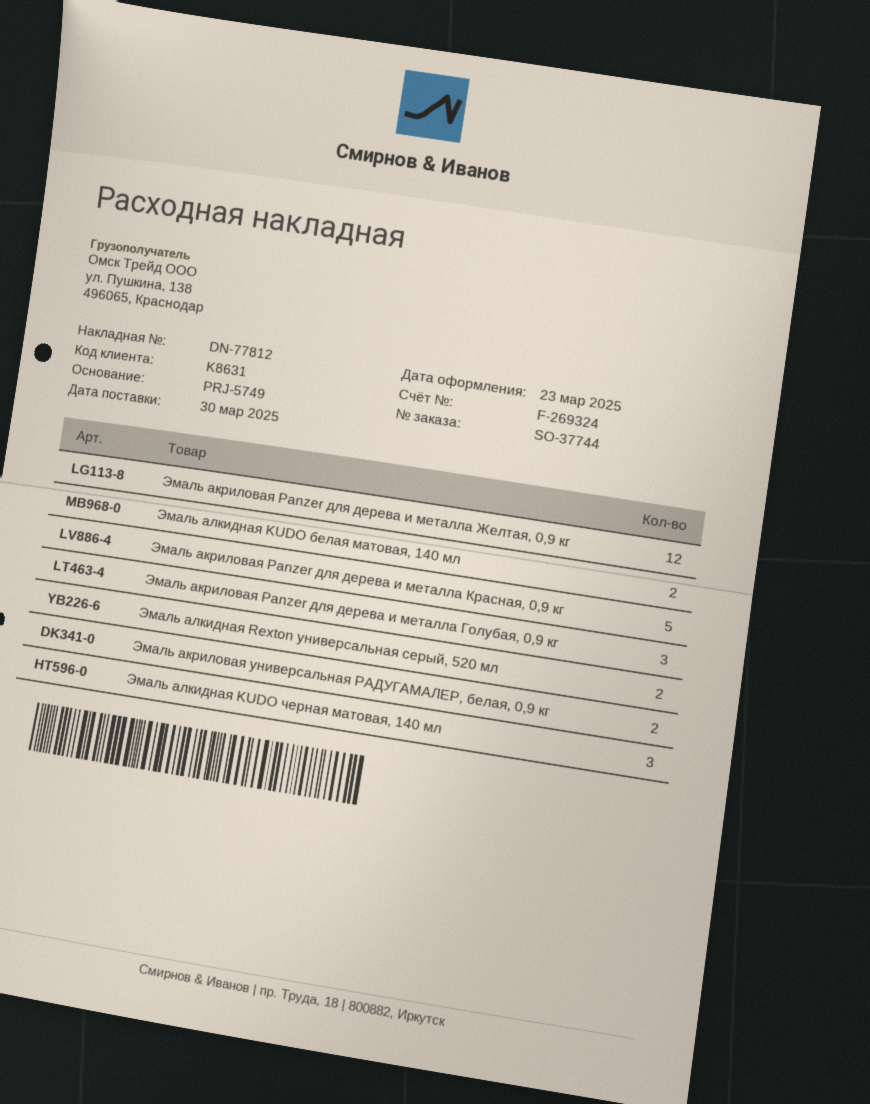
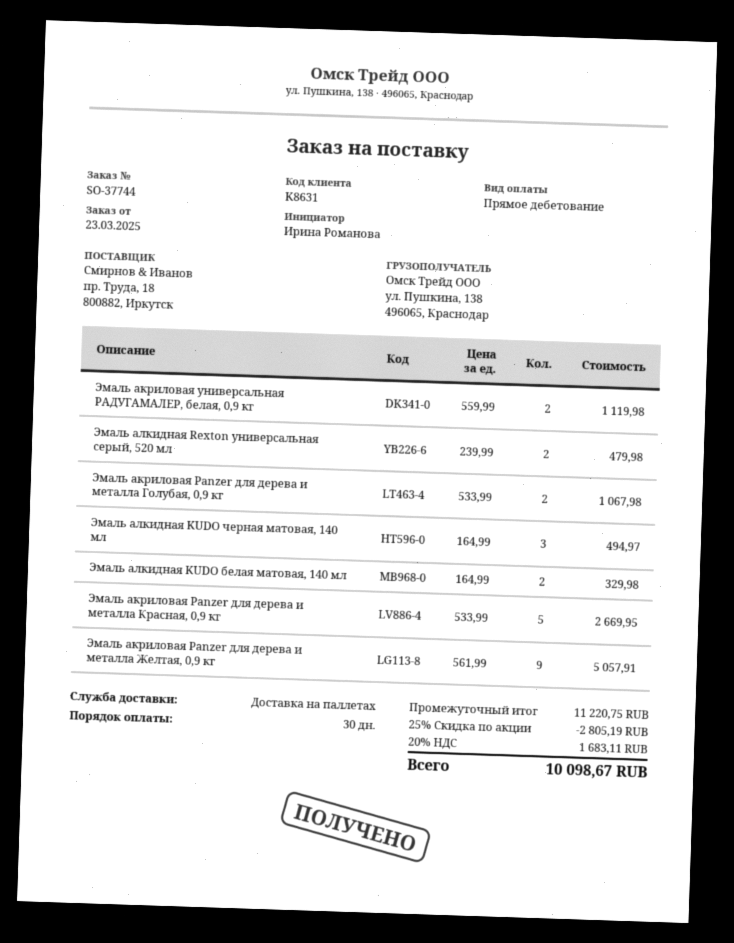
Эмаль акриловая Panzer для дерева и металла Желтая, 0,9 кг: 12 -> 9
Эмаль акриловая Panzer для дерева и металла Голубая, 0,9 кг: 3 -> 2

